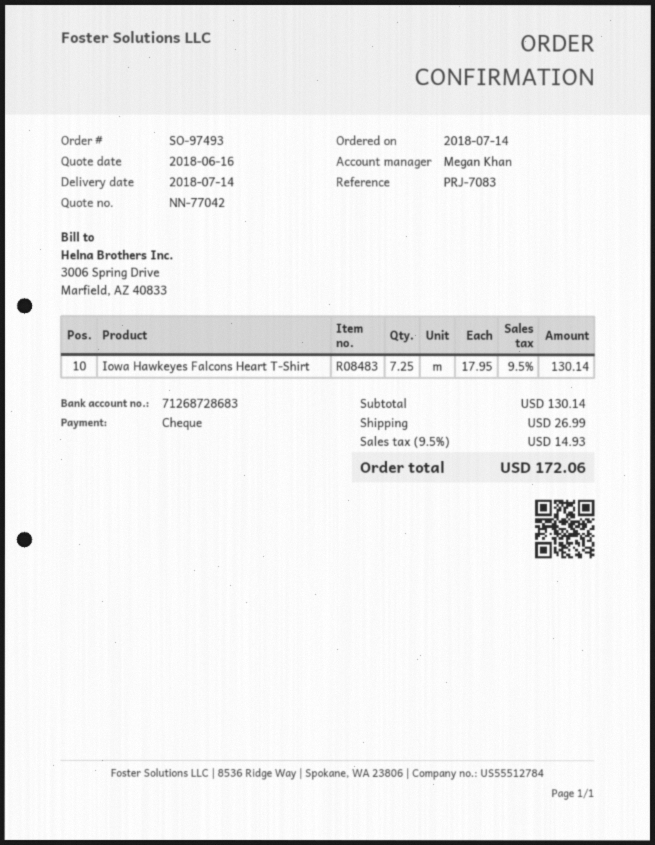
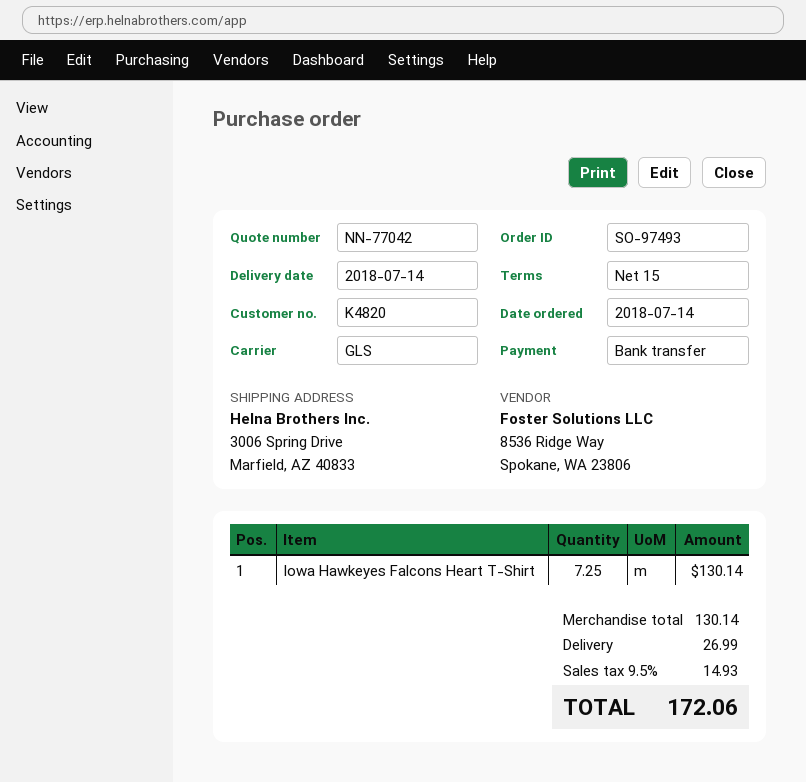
payment method: cheque -> bank transfer

